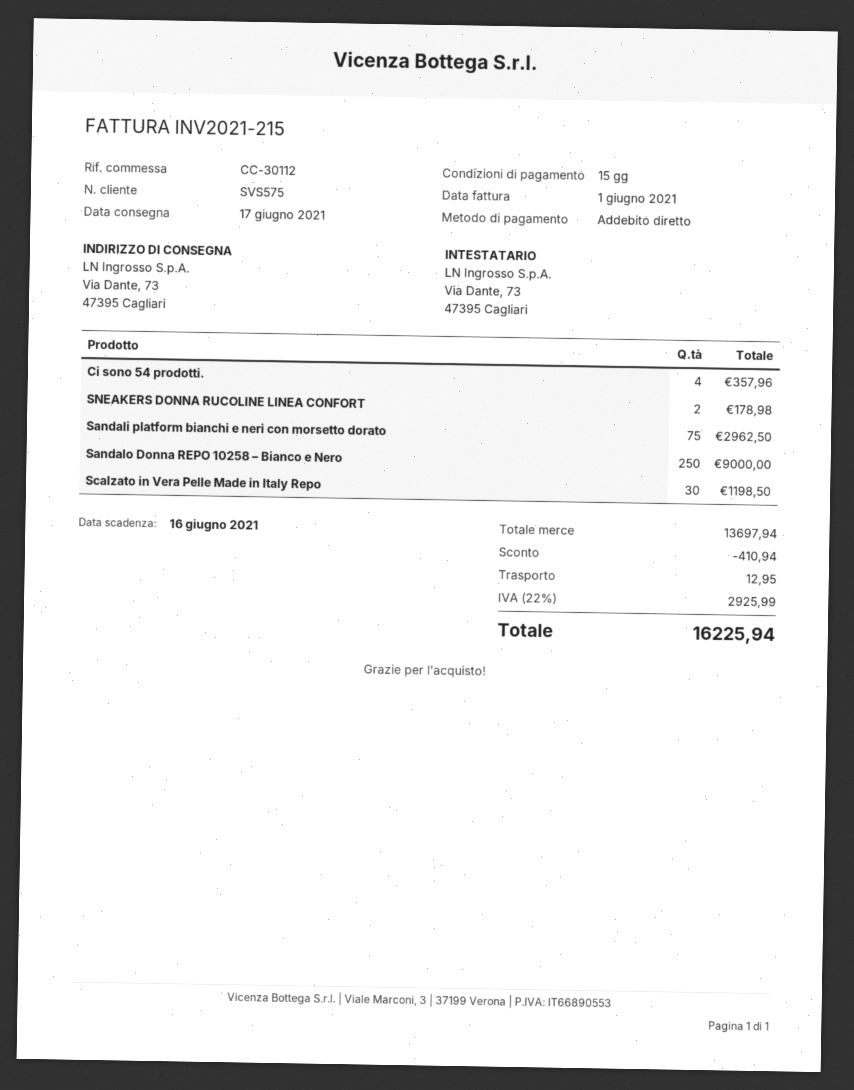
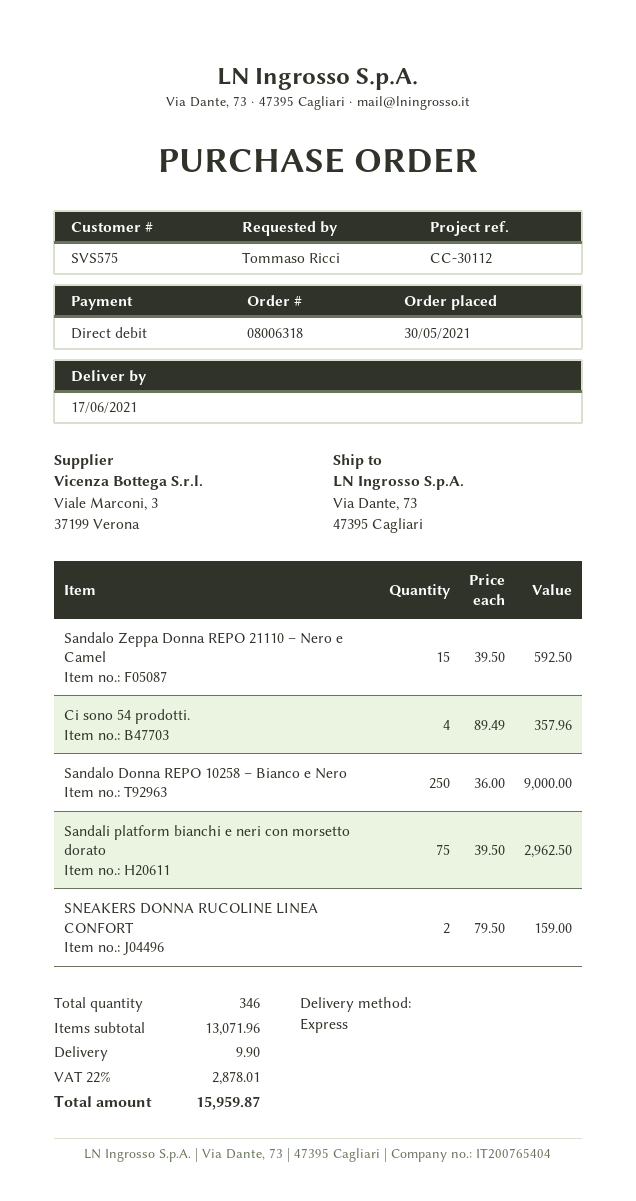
SNEAKERS DONNA RUCOLINE LINEA CONFORT: 2 for 178.98 -> 2 for 159.00
Scalzato in Vera Pelle Made in Italy Repo: 30 for 1198.50 -> none
Sandalo Zeppa Donna REPO 21110 – Nero e Camel: none -> 15 for 592.50
subtotal: 13697.94 -> 13071.96
discount: 410.94 -> none
shipping: 12.95 -> 9.90
tax: 22% = 2925.99 -> 22% = 2878.01
total: 16225.94 -> 15959.87

